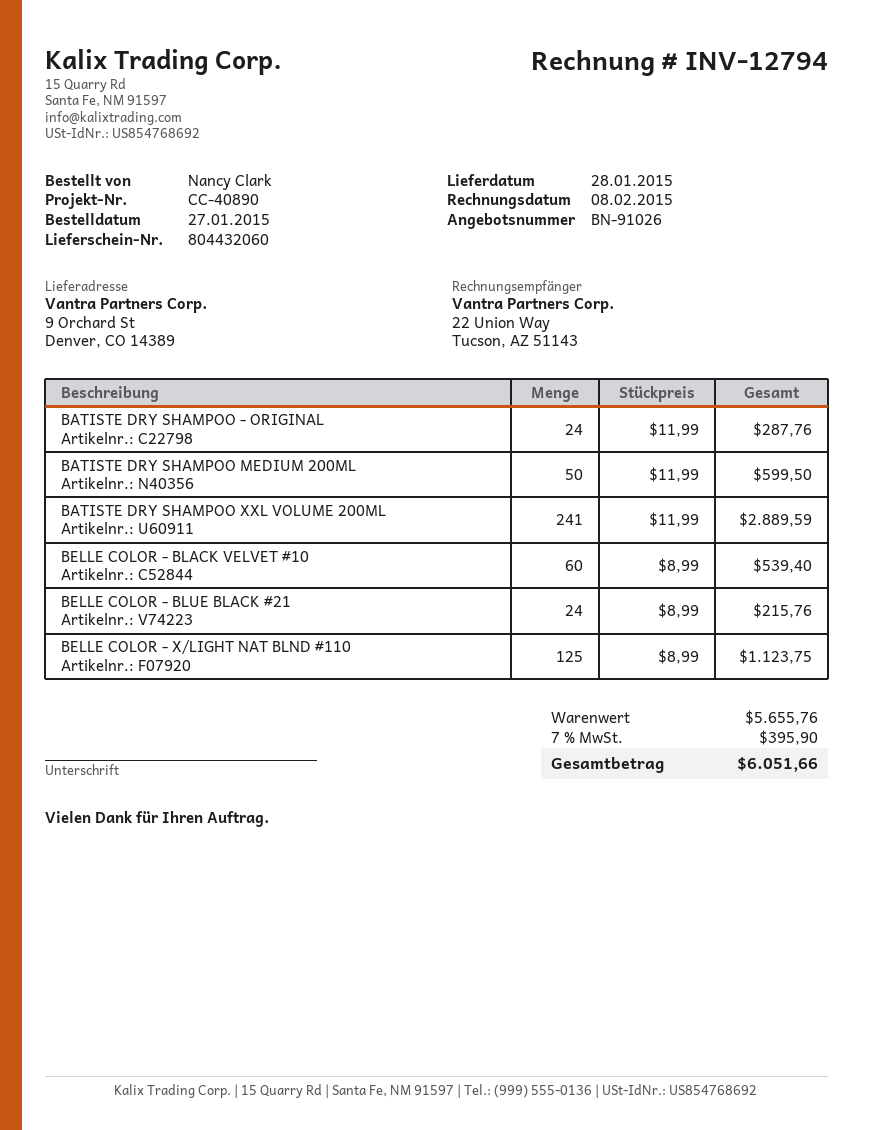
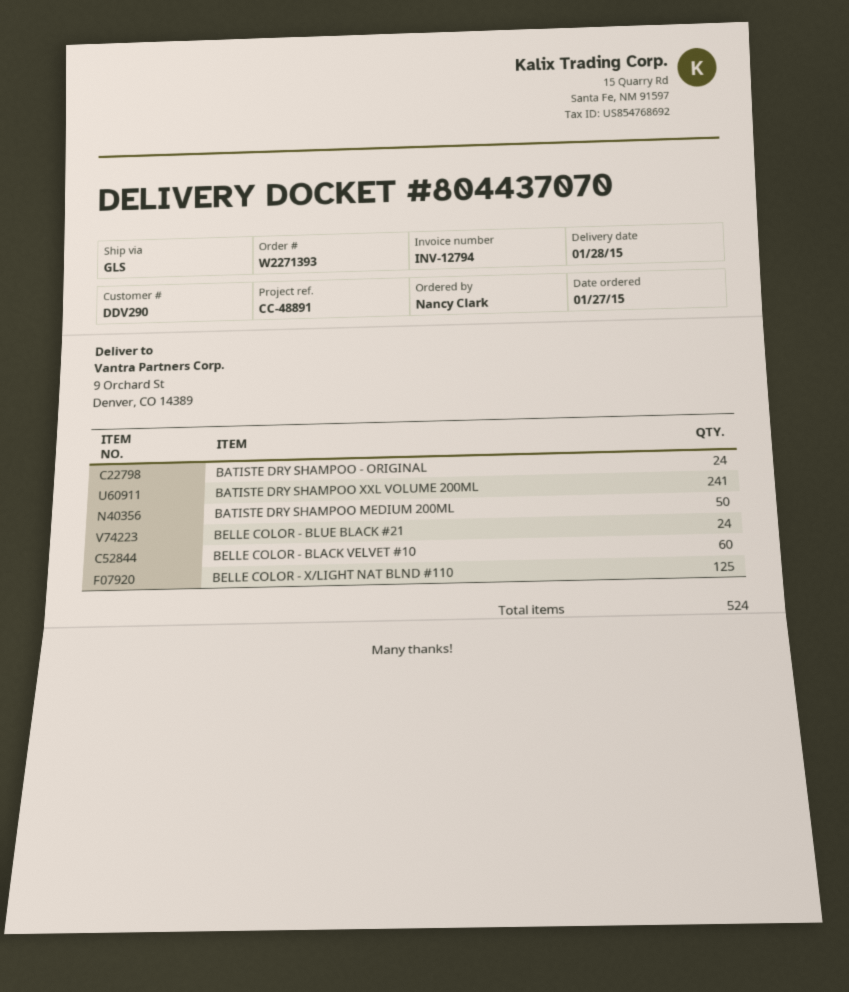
delivery note number: 804432060 -> 804437070
reference: CC-40890 -> CC-48891

